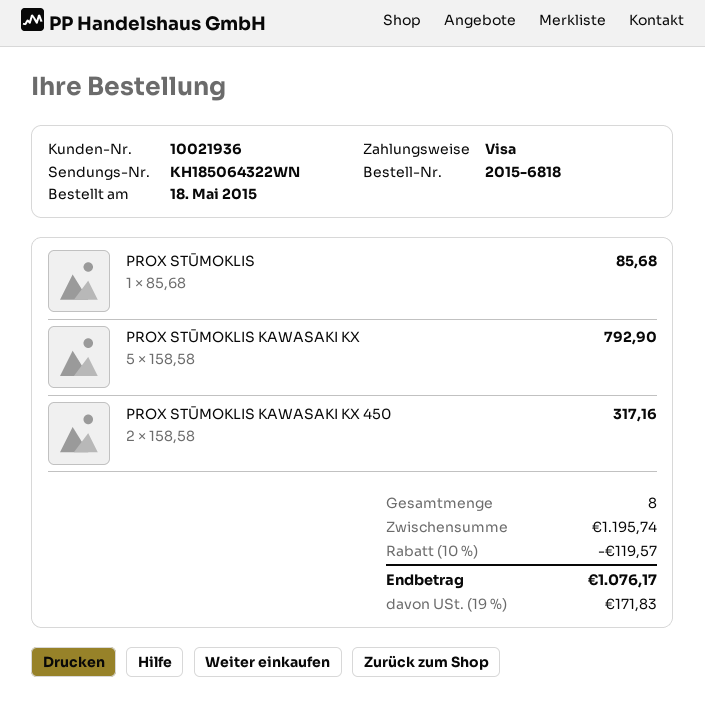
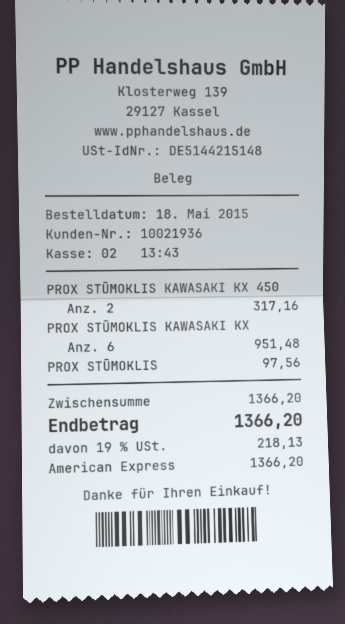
payment method: Visa -> American Express
PROX STŪMOKLIS: 1 for 85.68 -> 1 for 97.56
PROX STŪMOKLIS KAWASAKI KX: 5 for 792.90 -> 6 for 951.48
subtotal: 1195.74 -> 1366.20
discount: 10% = 119.57 -> none
tax: 19% = 171.83 -> 19% = 218.13
total: 1076.17 -> 1366.20

